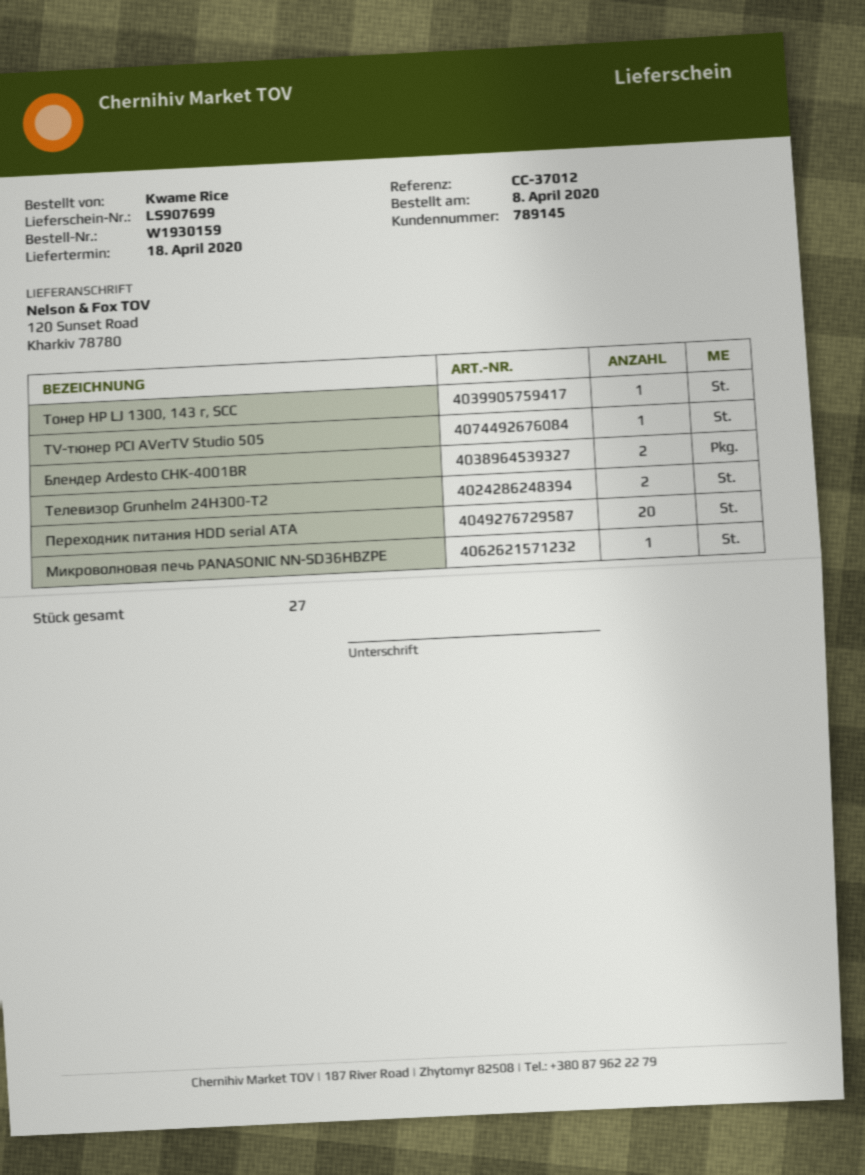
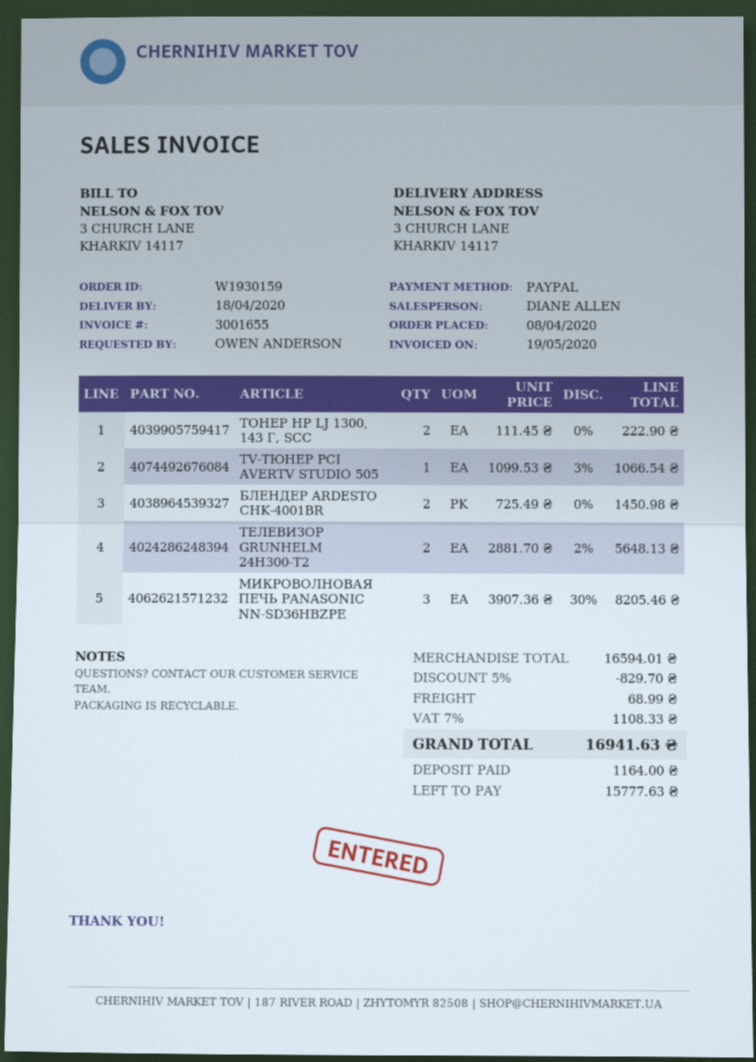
ordered by: Kwame Rice -> OWEN ANDERSON
ship to: 120 Sunset Road, Kharkiv 78780 -> 3 CHURCH LANE, KHARKIV 14117
Тонер HP LJ 1300, 143 г, SCC: 1 -> 2
Переходник питания HDD serial ATA: 20 -> none
Микроволновая печь PANASONIC NN-SD36HBZPE: 1 -> 3

